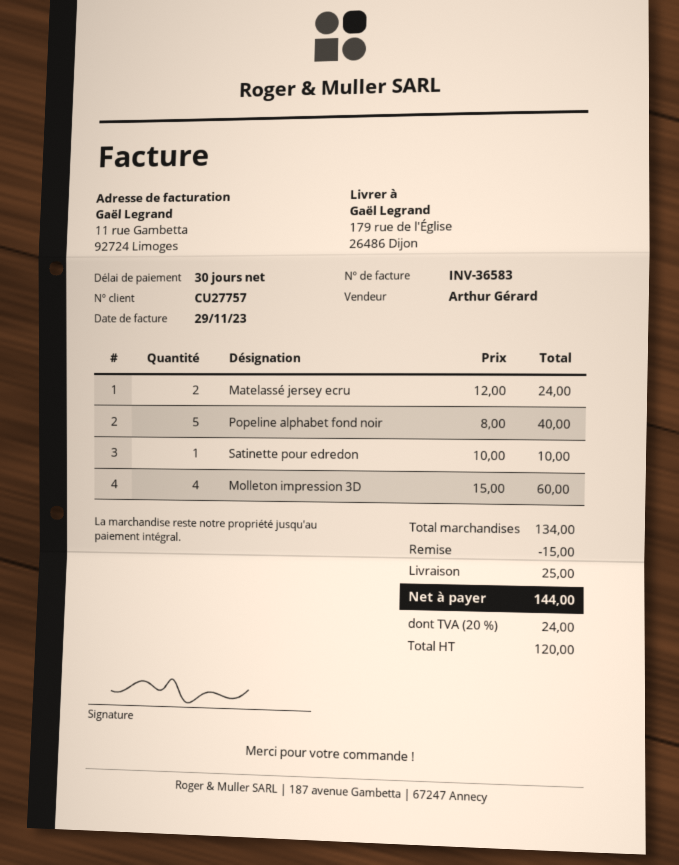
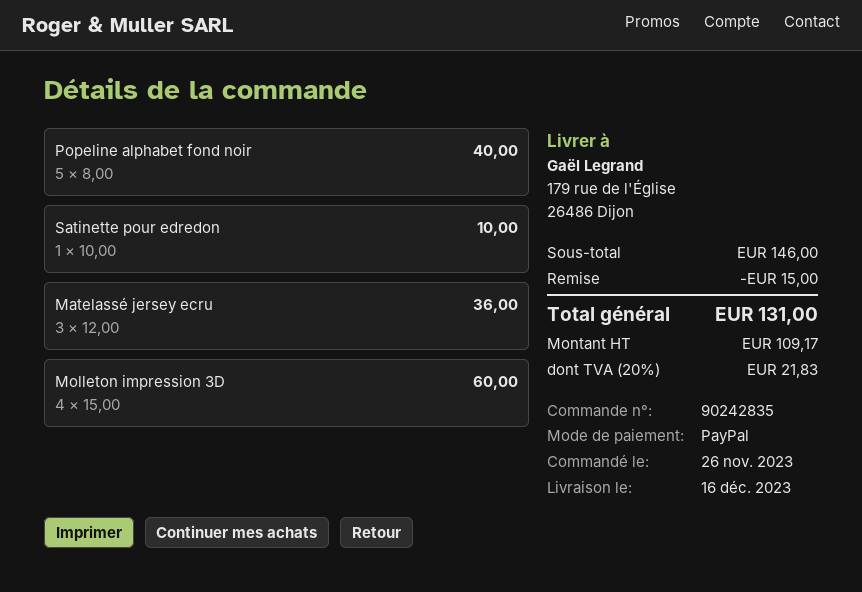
Matelassé jersey ecru: 2 x 12.00 = 24.00 -> 3 x 12.00 = 36.00
subtotal: 134.00 -> 146.00
shipping: 25.00 -> none
net: 120.00 -> 109.17
tax: 20% = 24.00 -> 20% = 21.83
total: 144.00 -> 131.00

